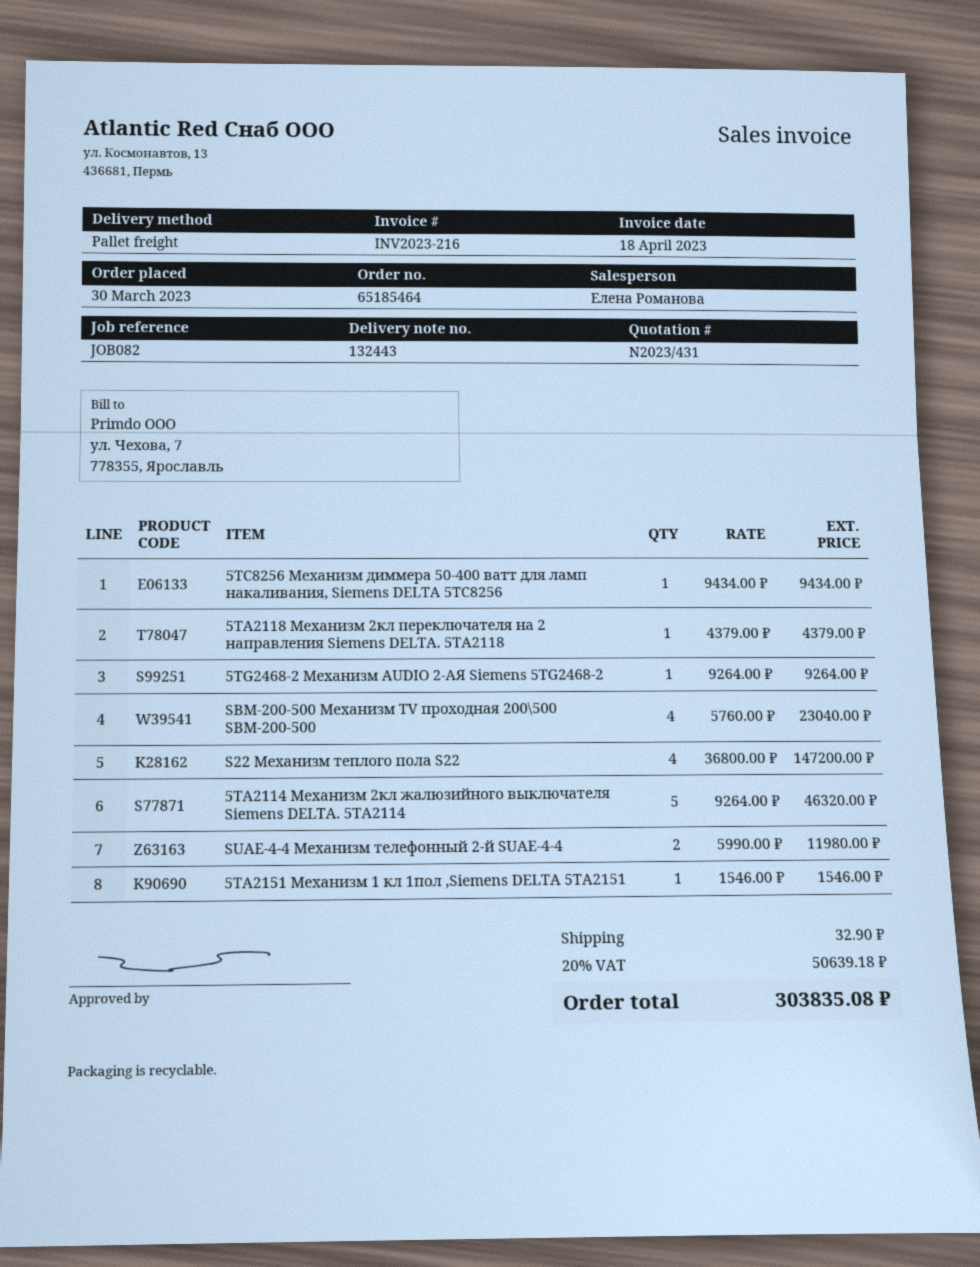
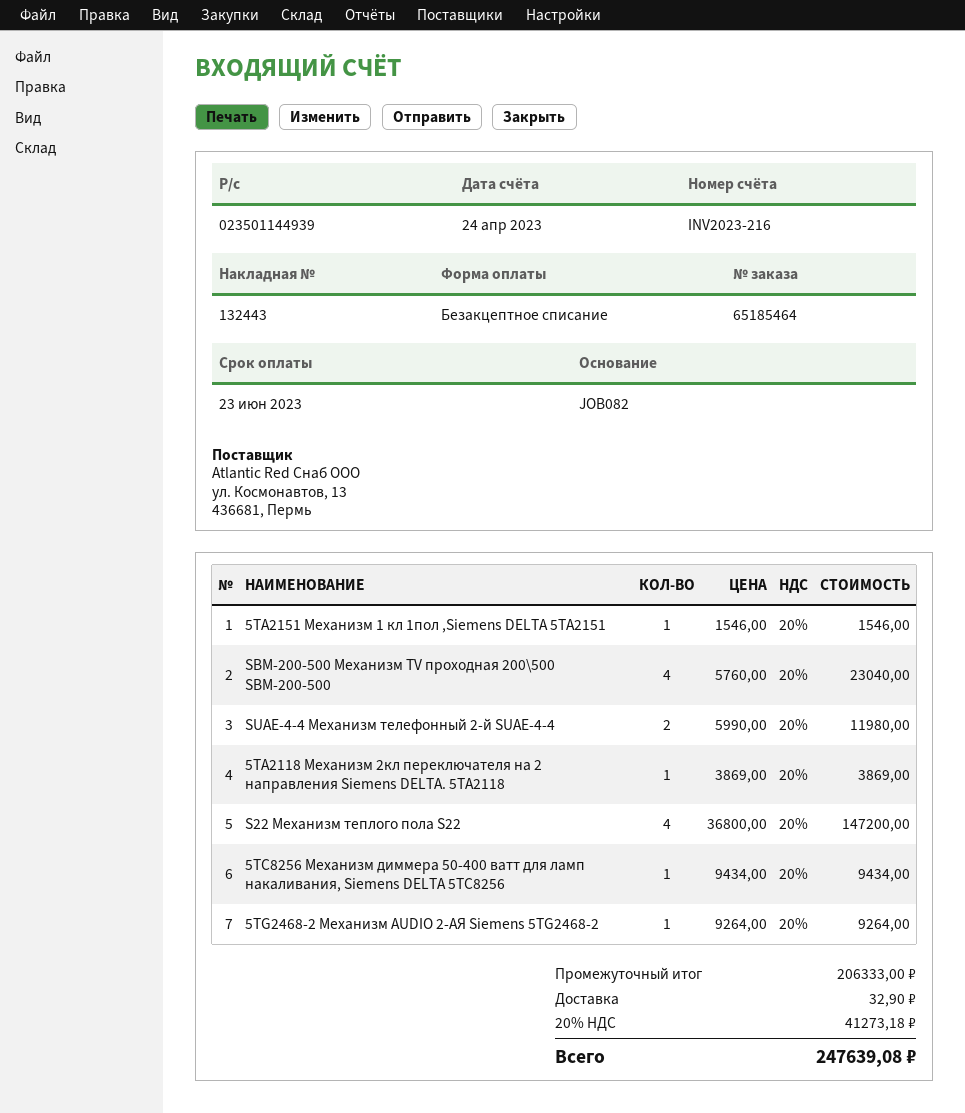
invoice date: 2023-04-18 -> 2023-04-24
5TA2118 Механизм 2кл переключателя на 2 направления Siemens DELTA. 5TA2118: 1 x 4379.00 = 4379.00 -> 1 x 3869.00 = 3869.00
5TA2114 Механизм 2кл жалюзийного выключателя Siemens DELTA. 5TA2114: 5 x 9264.00 = 46320.00 -> none
tax: 20% = 50639.18 -> 20% = 41273.18
total: 303835.08 -> 247639.08

